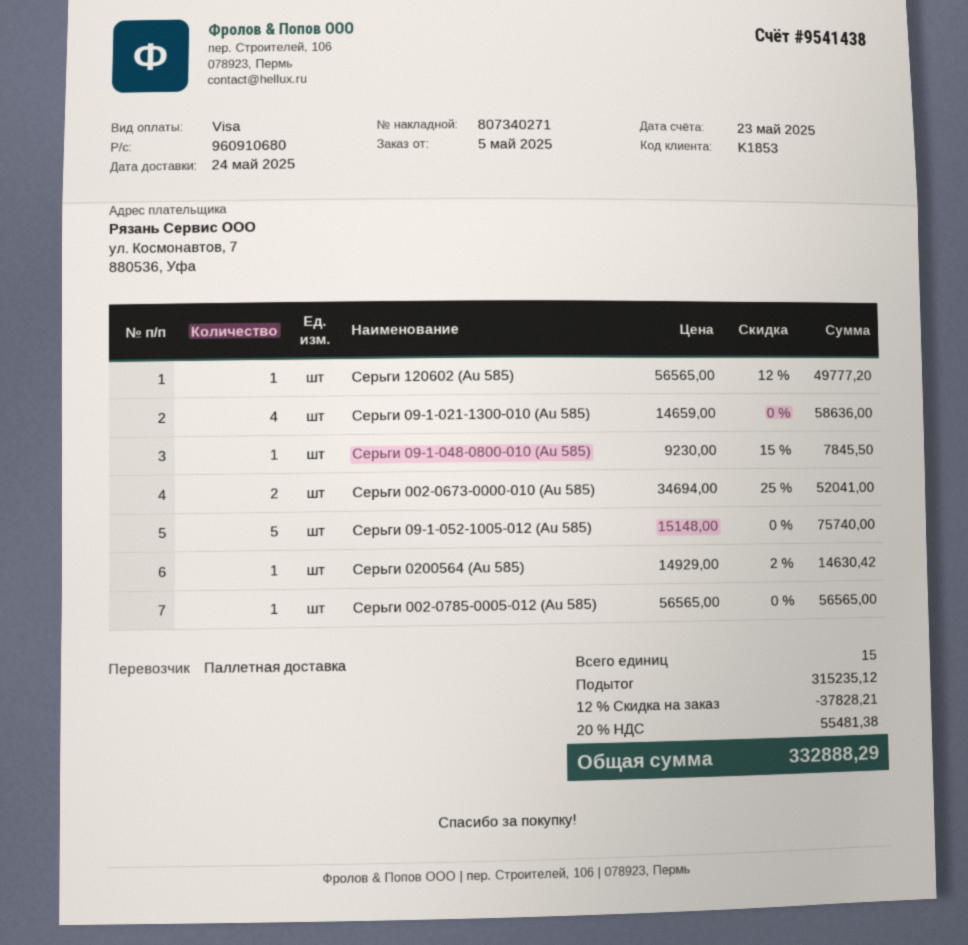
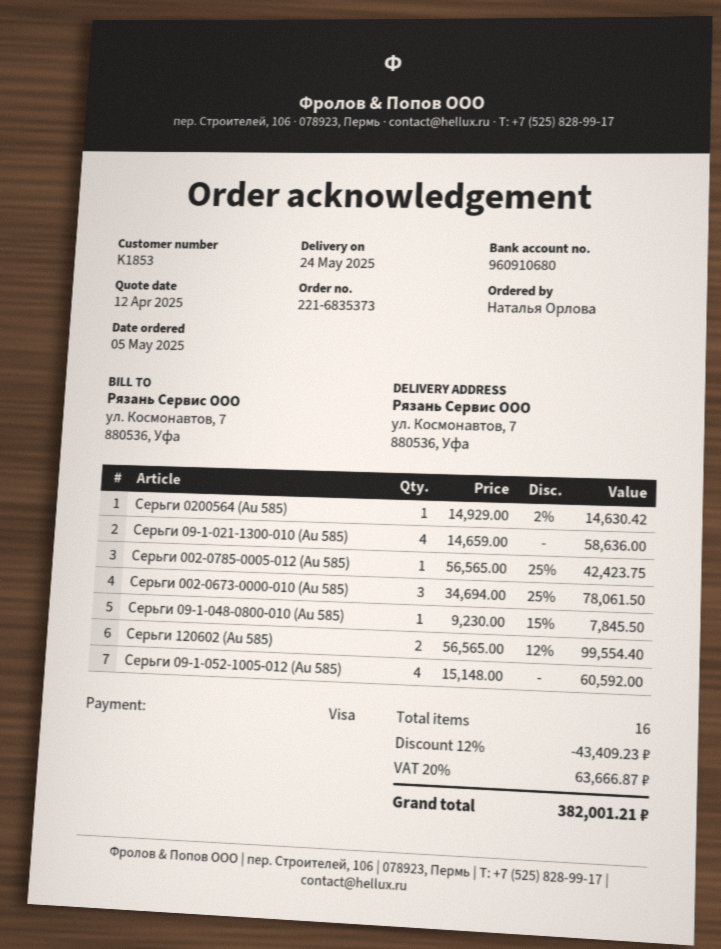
Серьги 120602 (Au 585): 1 x 56565.00 - 12% = 49777.20 -> 2 x 56565.00 - 12% = 99554.40
Серьги 002-0673-0000-010 (Au 585): 2 x 34694.00 - 25% = 52041.00 -> 3 x 34694.00 - 25% = 78061.50
Серьги 09-1-052-1005-012 (Au 585): 5 x 15148.00 = 75740.00 -> 4 x 15148.00 = 60592.00
Серьги 002-0785-0005-012 (Au 585): 1 x 56565.00 = 56565.00 -> 1 x 56565.00 - 25% = 42423.75
total quantity: 15 -> 16
discount: 12% = 37828.21 -> 12% = 43409.23
tax: 20% = 55481.38 -> 20% = 63666.87
total: 332888.29 -> 382001.21

